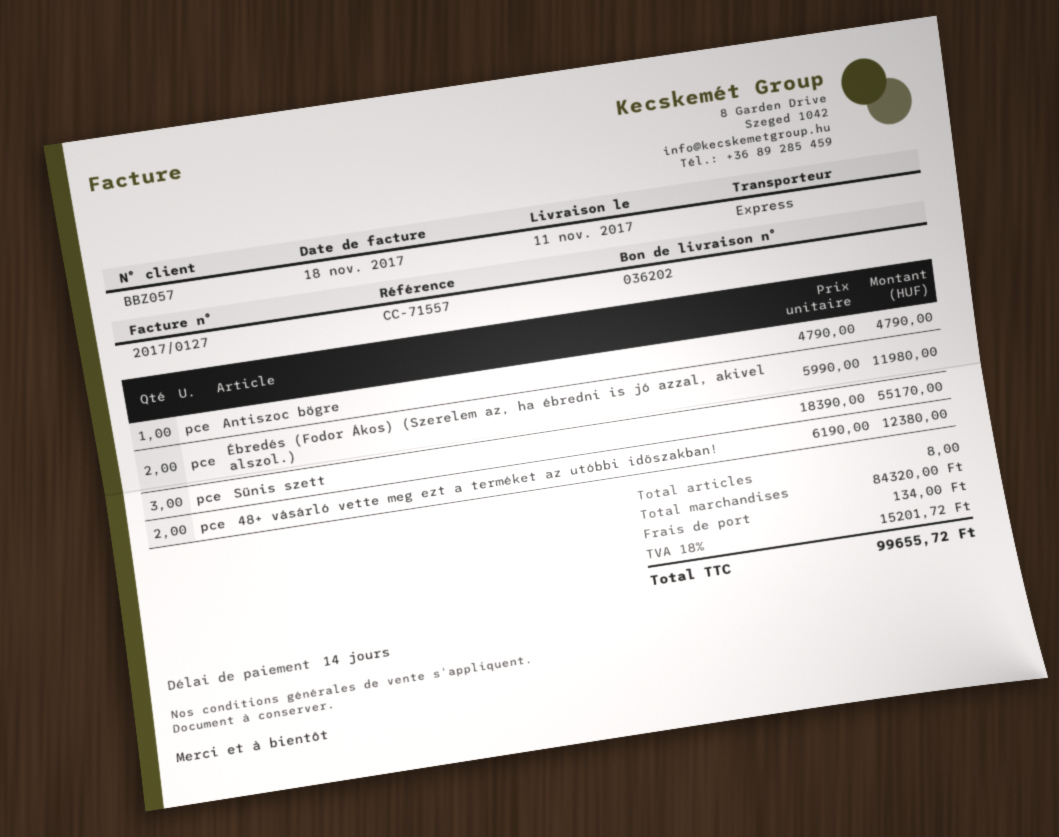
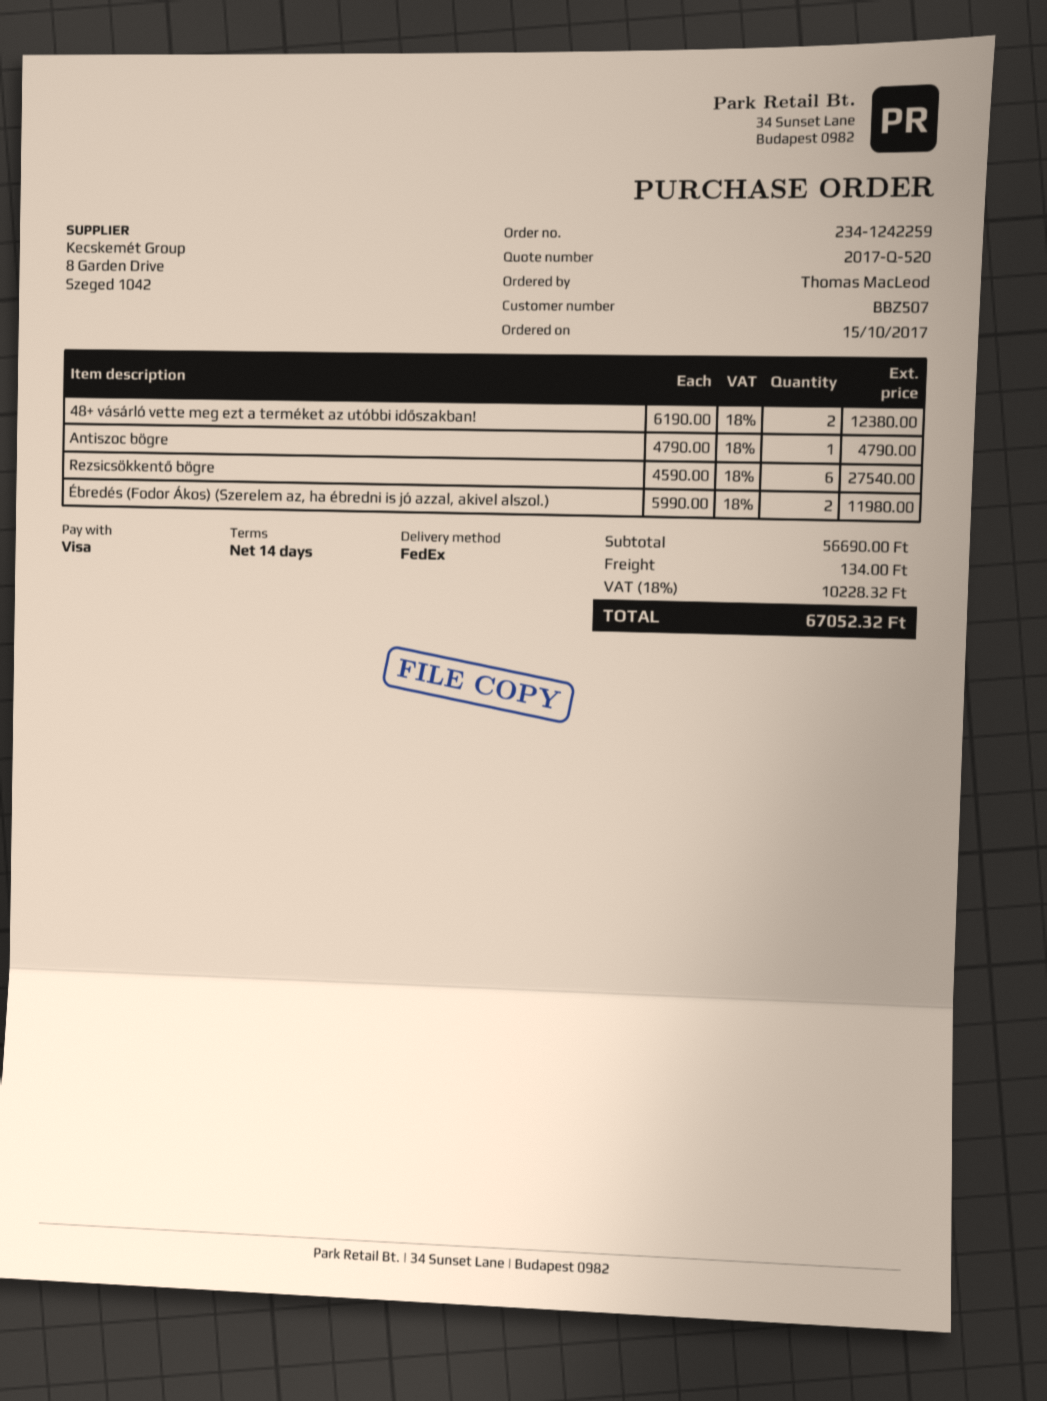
customer number: BBZ057 -> BBZ507
shipping method: express -> FedEx
Sünis szett: 3 x 18390.00 = 55170.00 -> none
Rezsicsökkentő bögre: none -> 6 x 4590.00 = 27540.00
subtotal: 84320.00 -> 56690.00
tax: 18% = 15201.72 -> 18% = 10228.32
total: 99655.72 -> 67052.32

